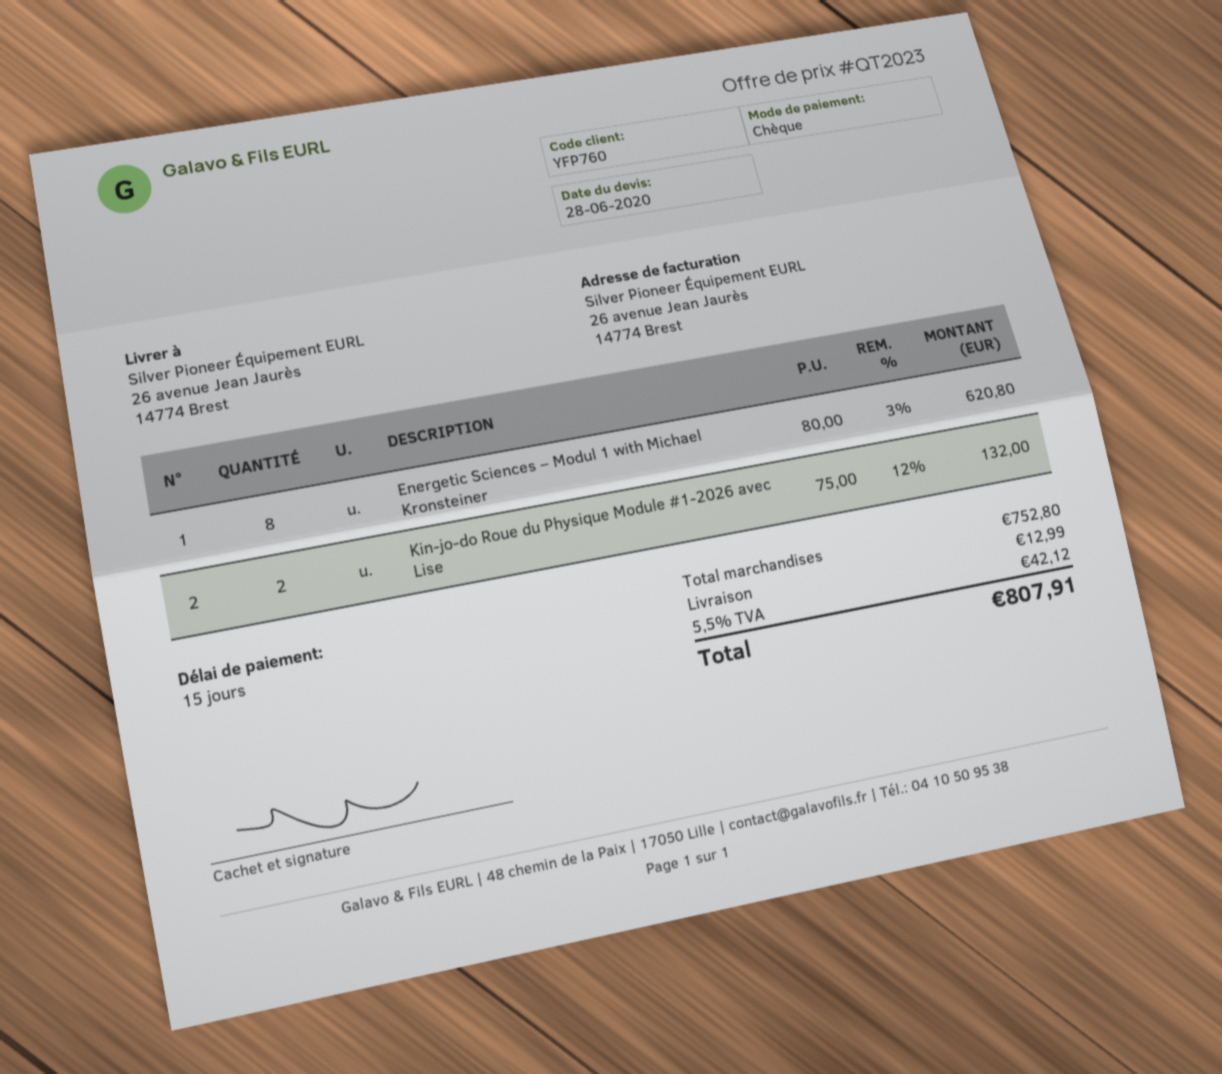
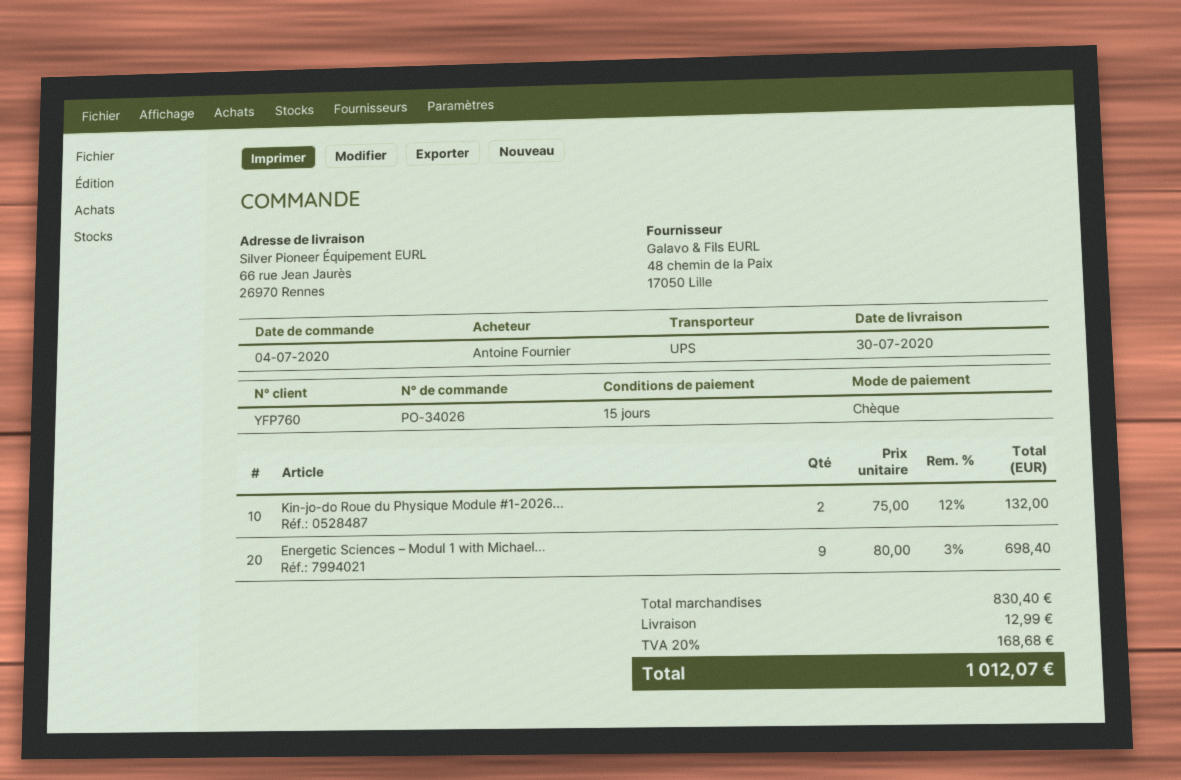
ship to: 26 avenue Jean Jaurès, 14774 Brest -> 66 rue Jean Jaurès, 26970 Rennes
Energetic Sciences – Modul 1 with Michael Kronsteiner: 8 x 80.00 - 3% = 620.80 -> 9 x 80.00 - 3% = 698.40
subtotal: 752.80 -> 830.40
tax: 5.5% = 42.12 -> 20% = 168.68
total: 807.91 -> 1012.07

